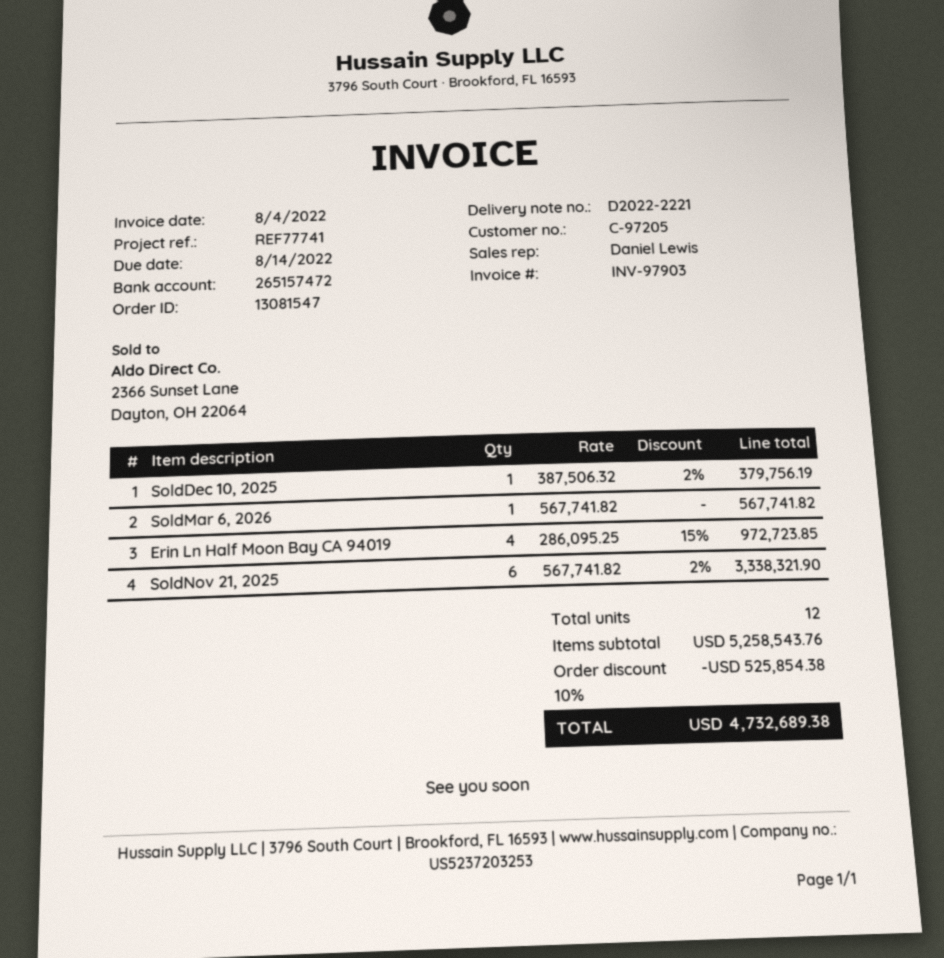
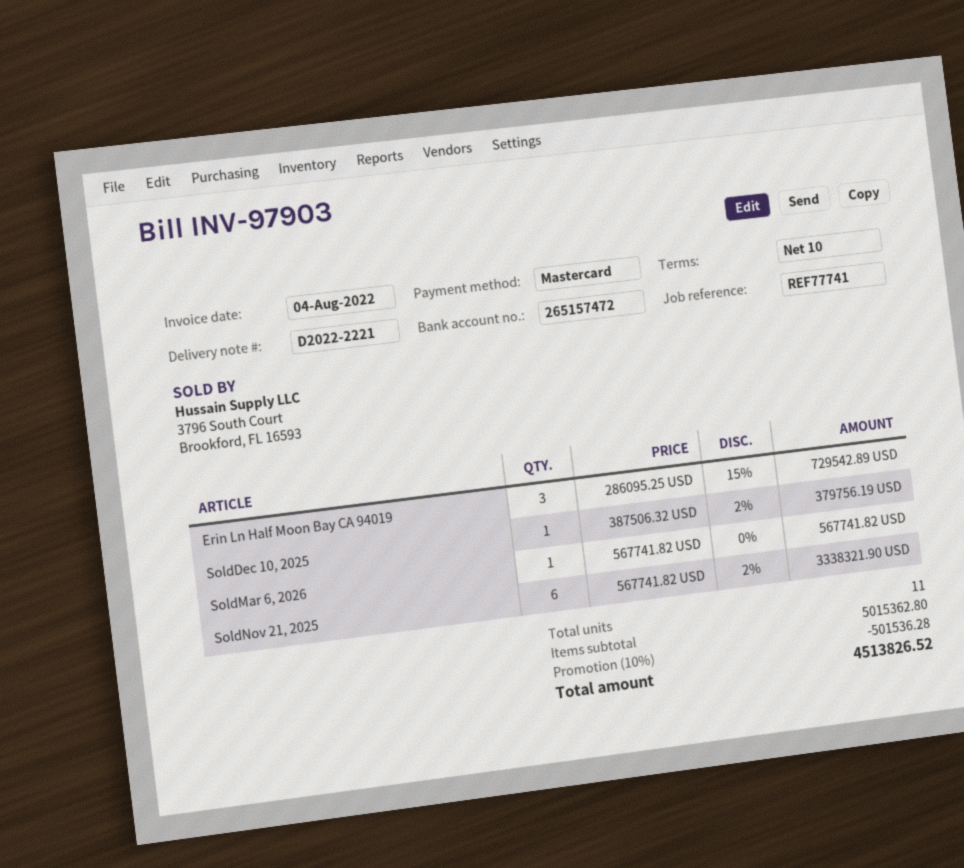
Erin Ln Half Moon Bay CA 94019: 4 x 286095.25 - 15% = 972723.85 -> 3 x 286095.25 - 15% = 729542.89
total quantity: 12 -> 11
subtotal: 5258543.76 -> 5015362.80
discount: 10% = 525854.38 -> 10% = 501536.28
total: 4732689.38 -> 4513826.52

